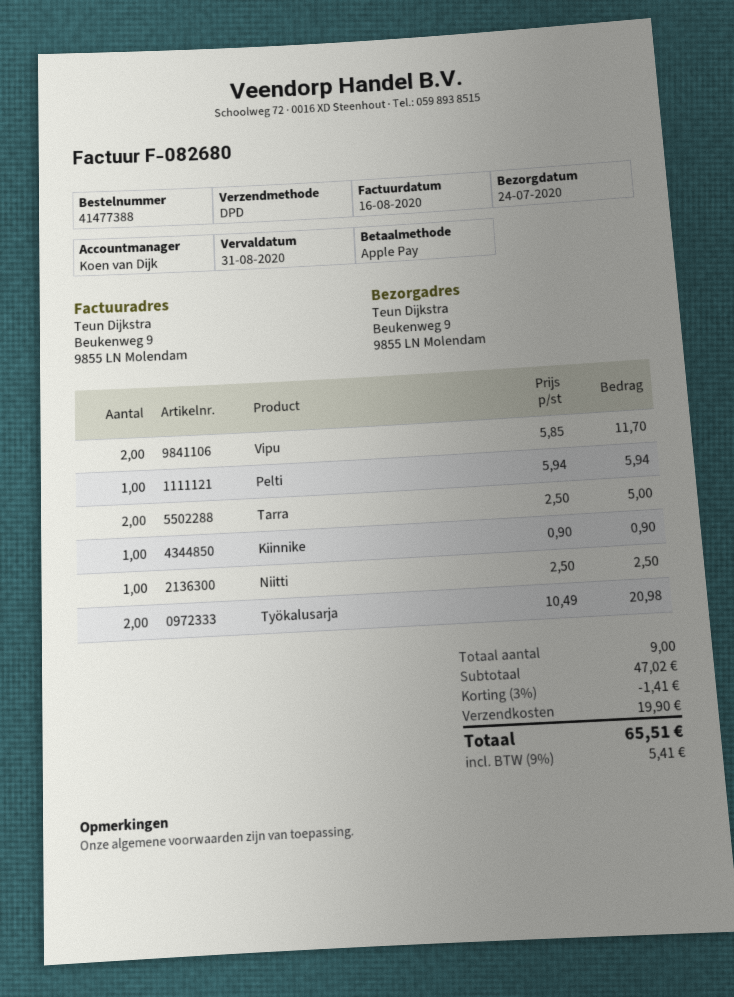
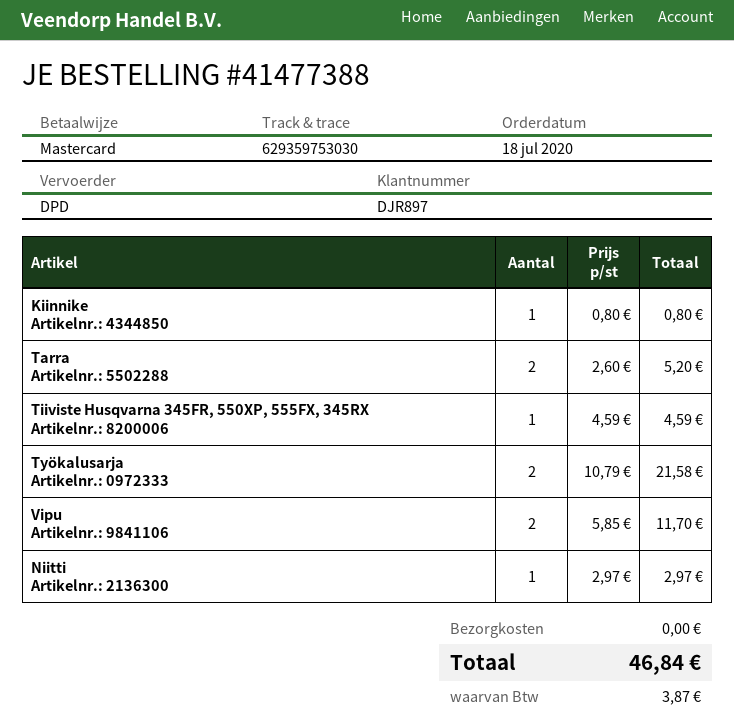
payment method: Apple Pay -> Mastercard
Pelti: 1 x 5.94 = 5.94 -> none
Tarra: 2 x 2.50 = 5.00 -> 2 x 2.60 = 5.20
Kiinnike: 1 x 0.90 = 0.90 -> 1 x 0.80 = 0.80
Niitti: 1 x 2.50 = 2.50 -> 1 x 2.97 = 2.97
Työkalusarja: 2 x 10.49 = 20.98 -> 2 x 10.79 = 21.58
Tiiviste Husqvarna 345FR, 550XP, 555FX, 345RX: none -> 1 x 4.59 = 4.59
discount: 3% = 1.41 -> none
shipping: 19.90 -> 0.00
tax: 5.41 -> 3.87
total: 65.51 -> 46.84

